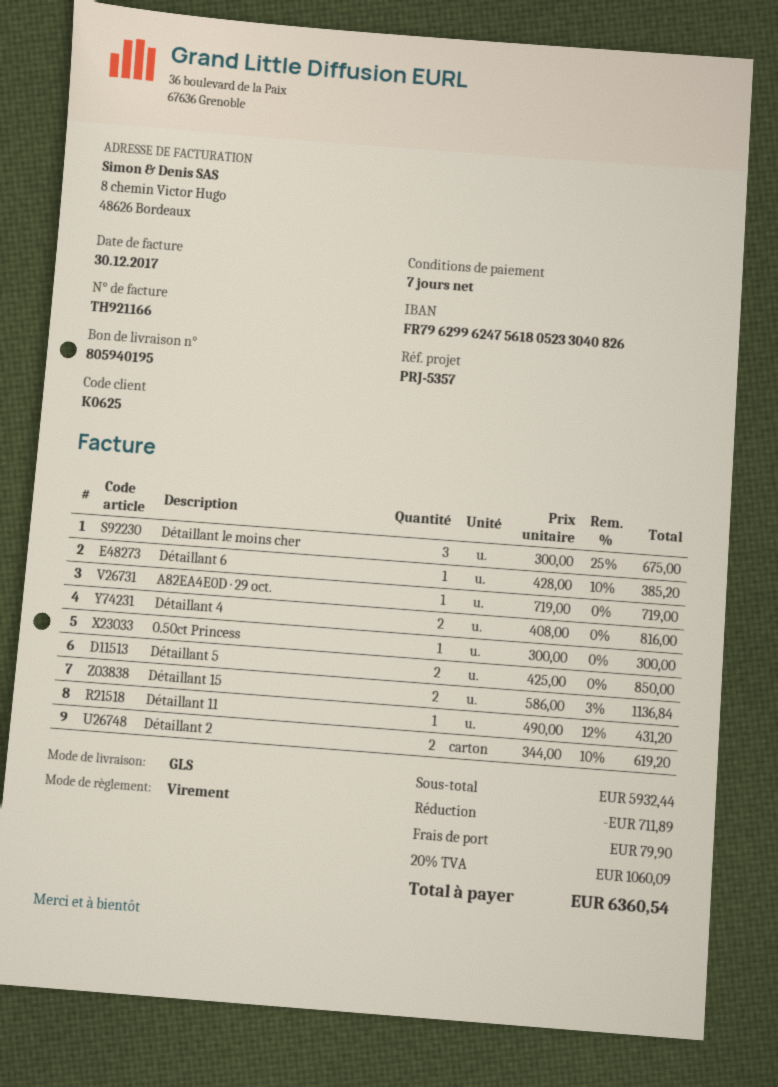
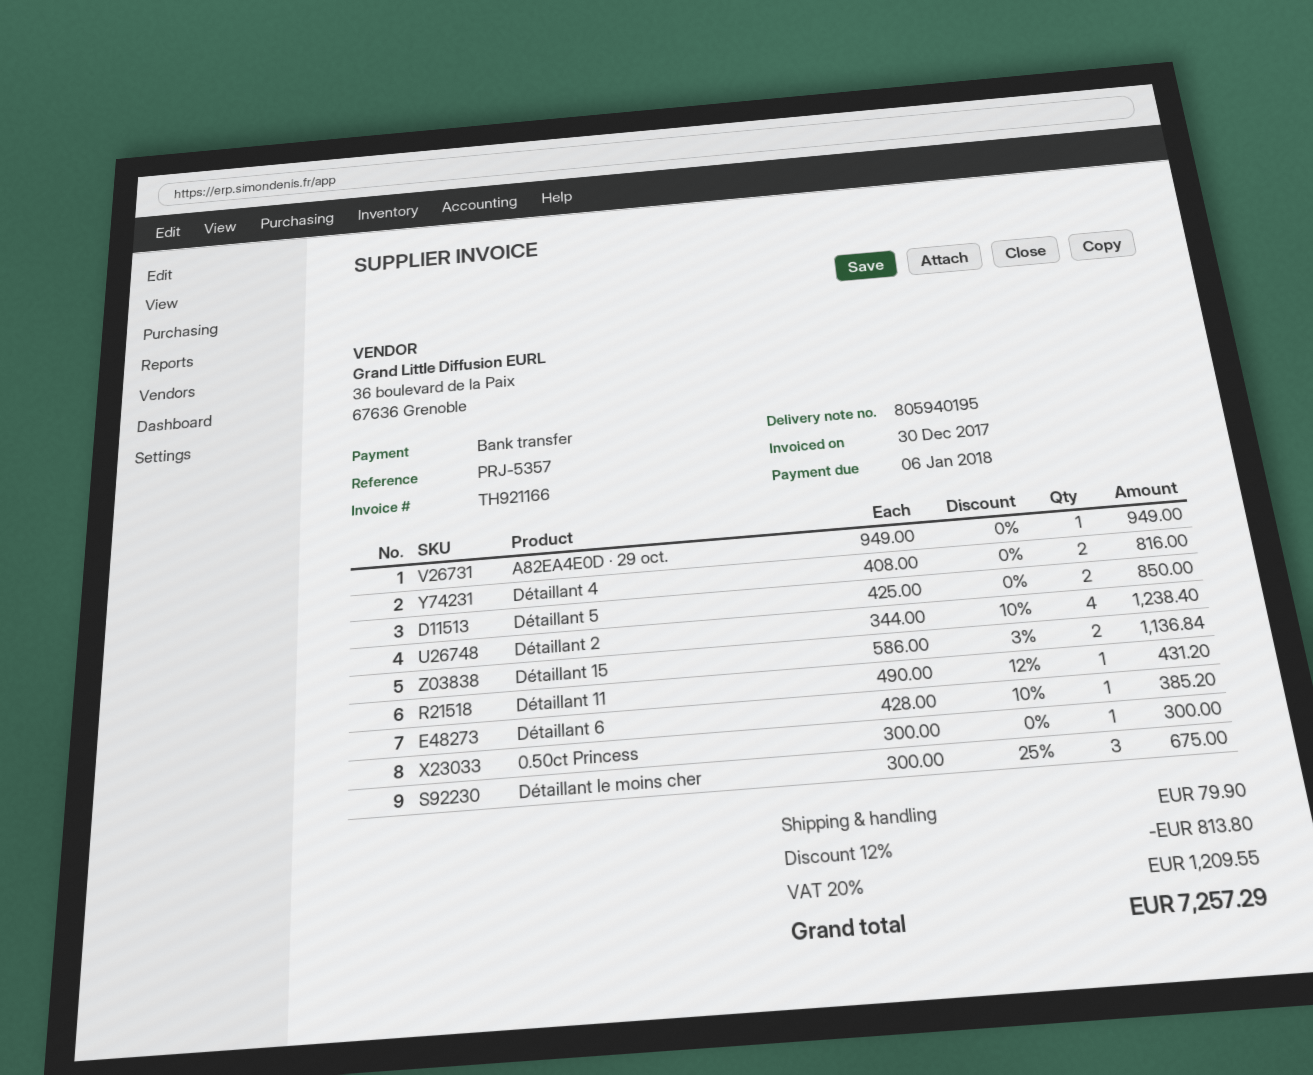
A82EA4E0D · 29 oct.: 1 x 719.00 = 719.00 -> 1 x 949.00 = 949.00
Détaillant 2: 2 x 344.00 - 10% = 619.20 -> 4 x 344.00 - 10% = 1238.40
discount: 711.89 -> 813.80
tax: 20% = 1060.09 -> 20% = 1209.55
total: 6360.54 -> 7257.29

